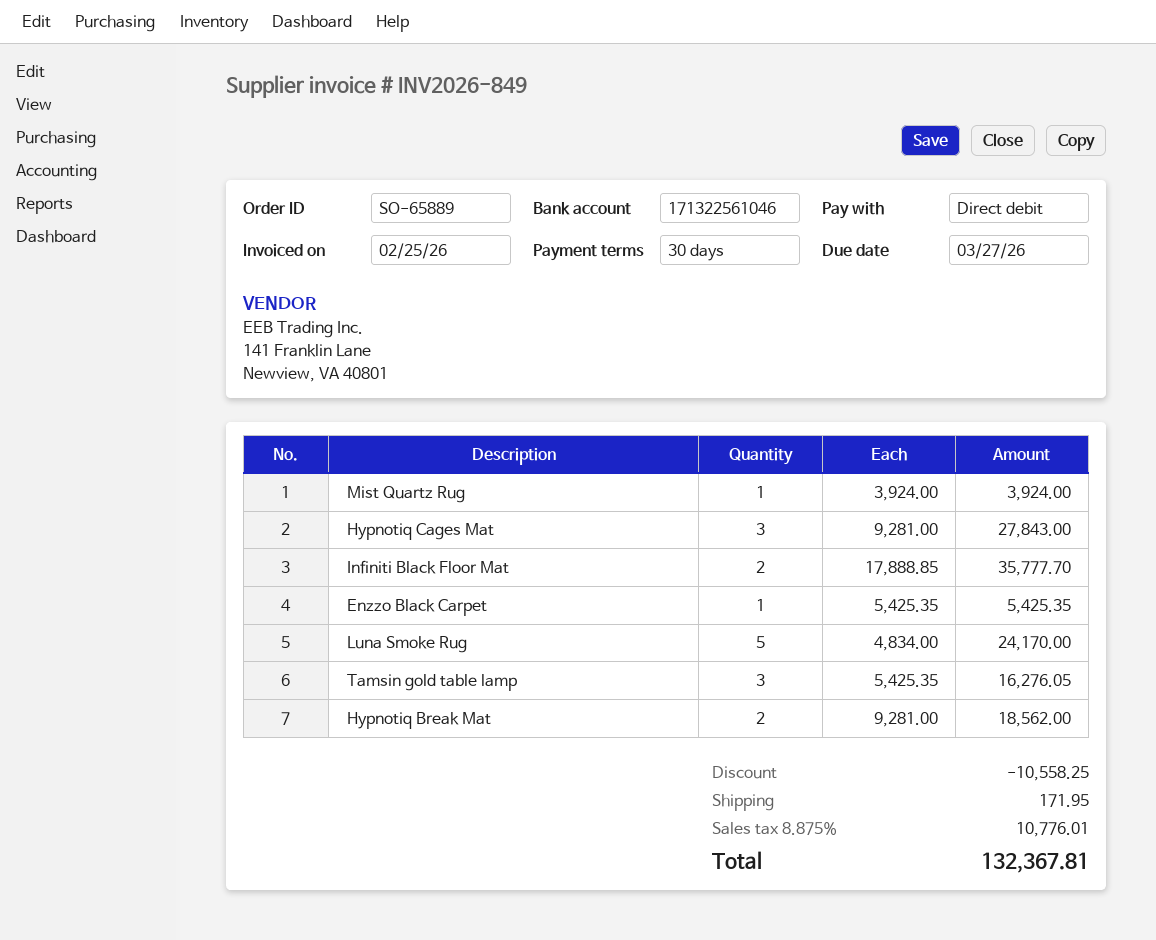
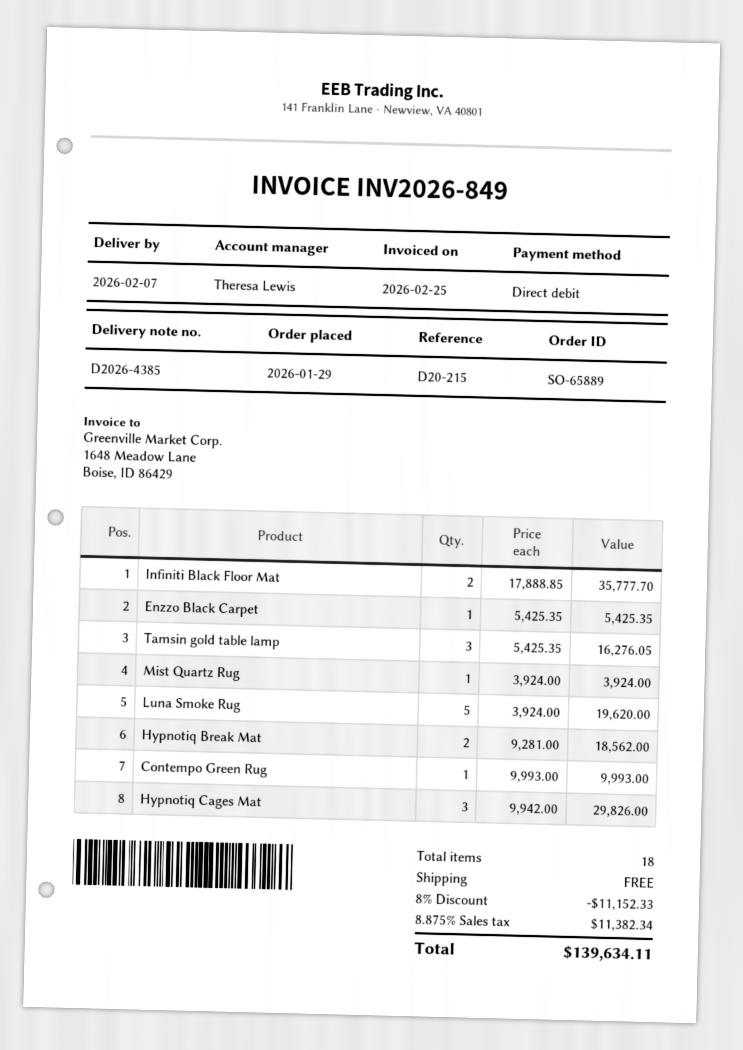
Hypnotiq Cages Mat: 3 x 9281.00 = 27843.00 -> 3 x 9942.00 = 29826.00
Luna Smoke Rug: 5 x 4834.00 = 24170.00 -> 5 x 3924.00 = 19620.00
Contempo Green Rug: none -> 1 x 9993.00 = 9993.00
discount: 10558.25 -> 11152.33
shipping: 171.95 -> 0.00
tax: 8.875% = 10776.01 -> 8.875% = 11382.34
total: 132367.81 -> 139634.11

